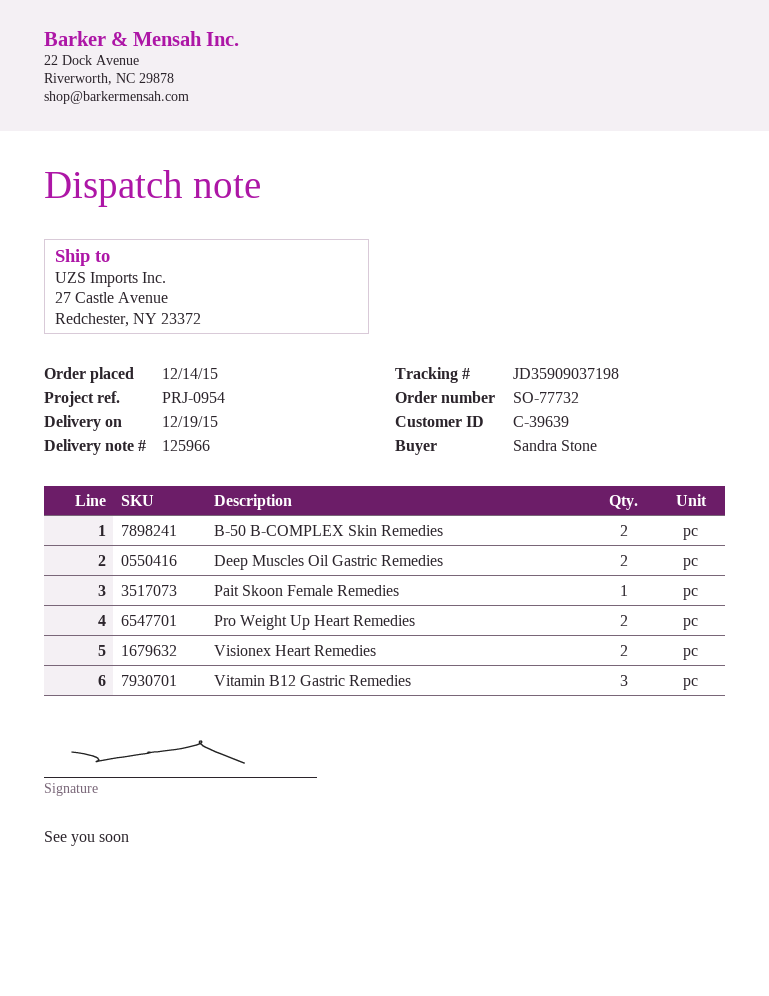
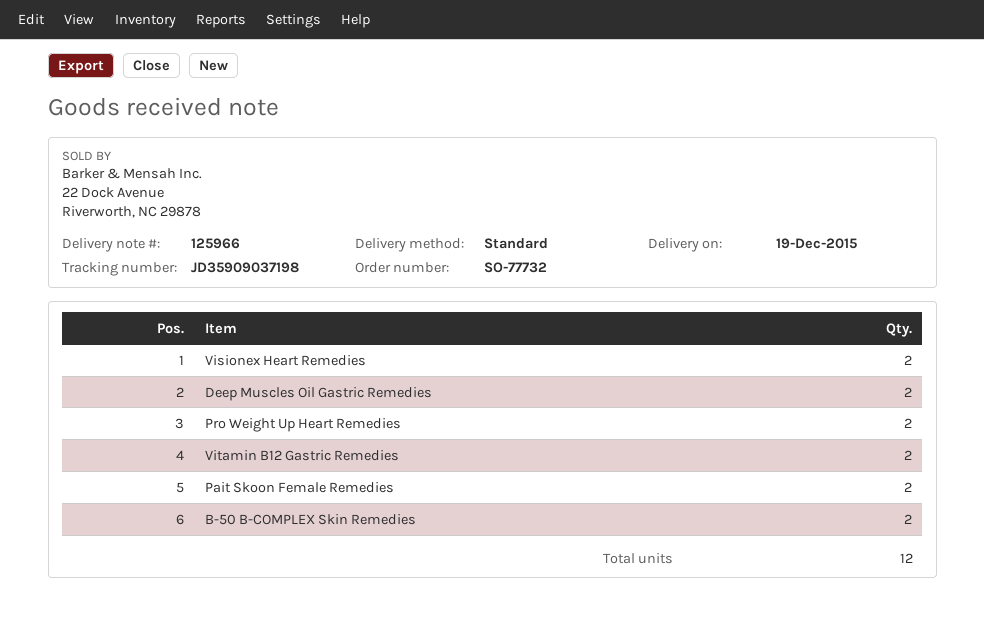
Pait Skoon Female Remedies: 1 -> 2
Vitamin B12 Gastric Remedies: 3 -> 2

